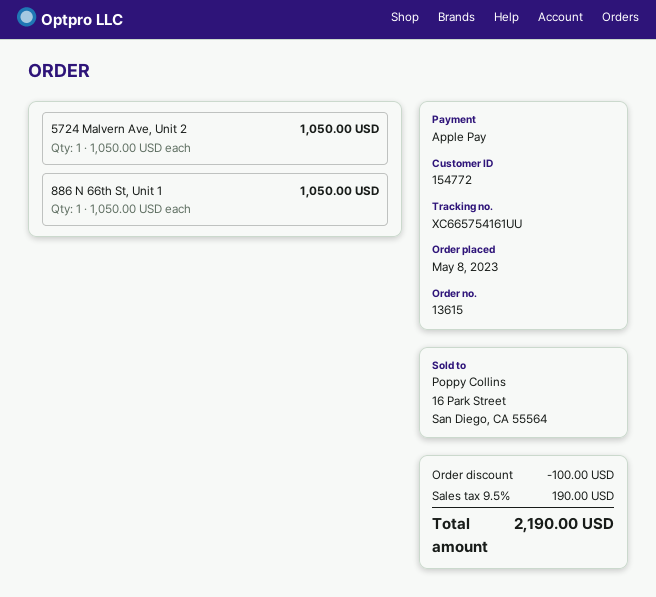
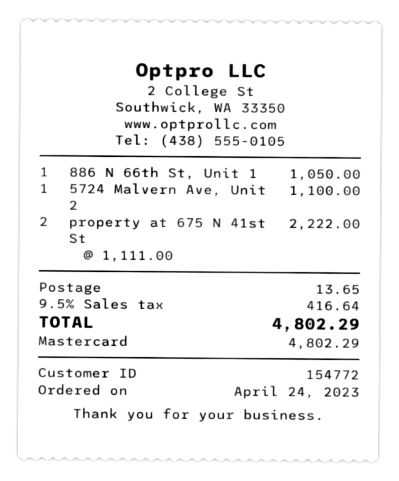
order date: 2023-05-08 -> 2023-04-24
payment method: Apple Pay -> Mastercard
5724 Malvern Ave, Unit 2: 1 x 1050.00 = 1050.00 -> 1 x 1100.00 = 1100.00
property at 675 N 41st St: none -> 2 x 1111.00 = 2222.00
discount: 100.00 -> none
shipping: none -> 13.65
tax: 9.5% = 190.00 -> 9.5% = 416.64
total: 2190.00 -> 4802.29

